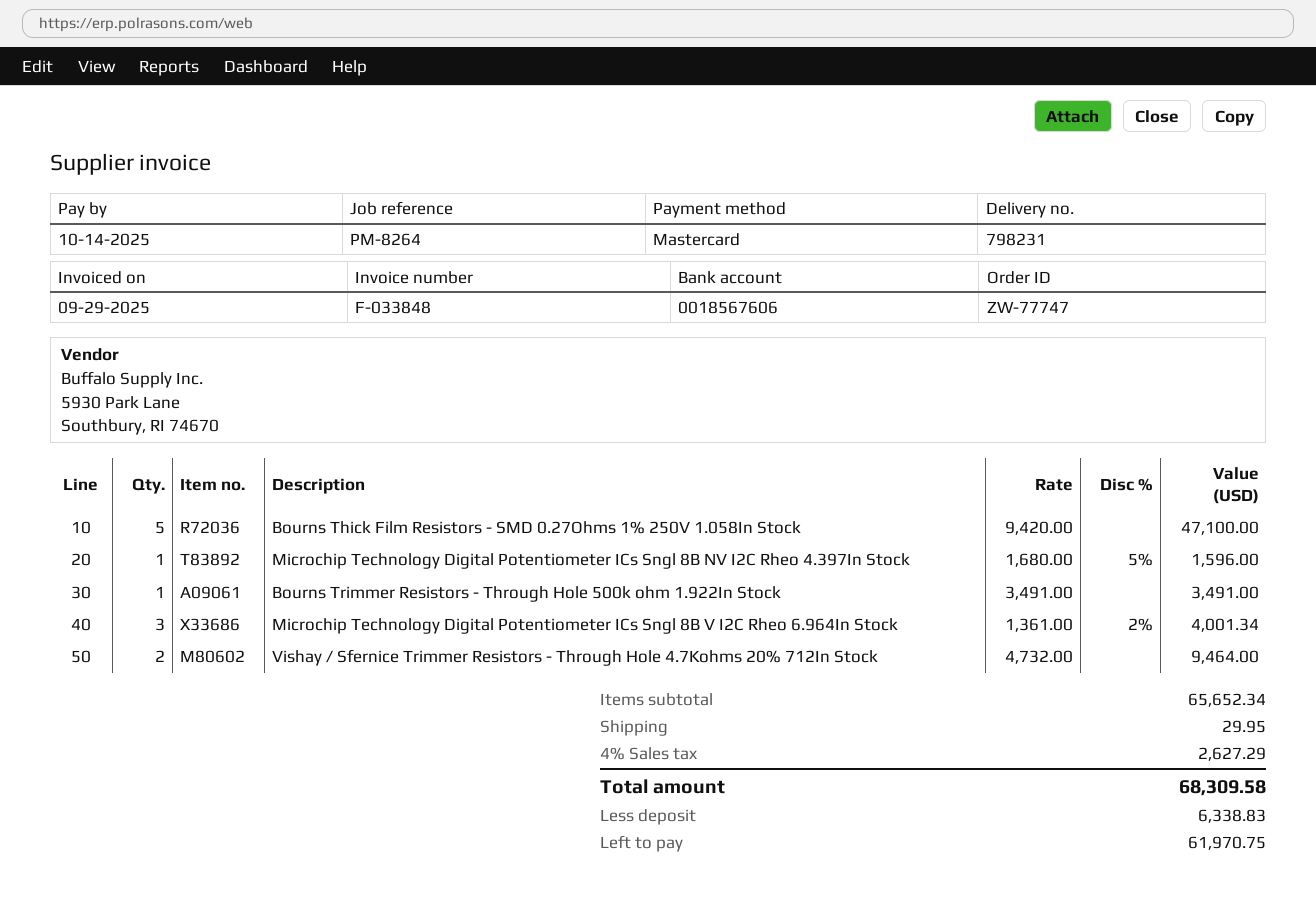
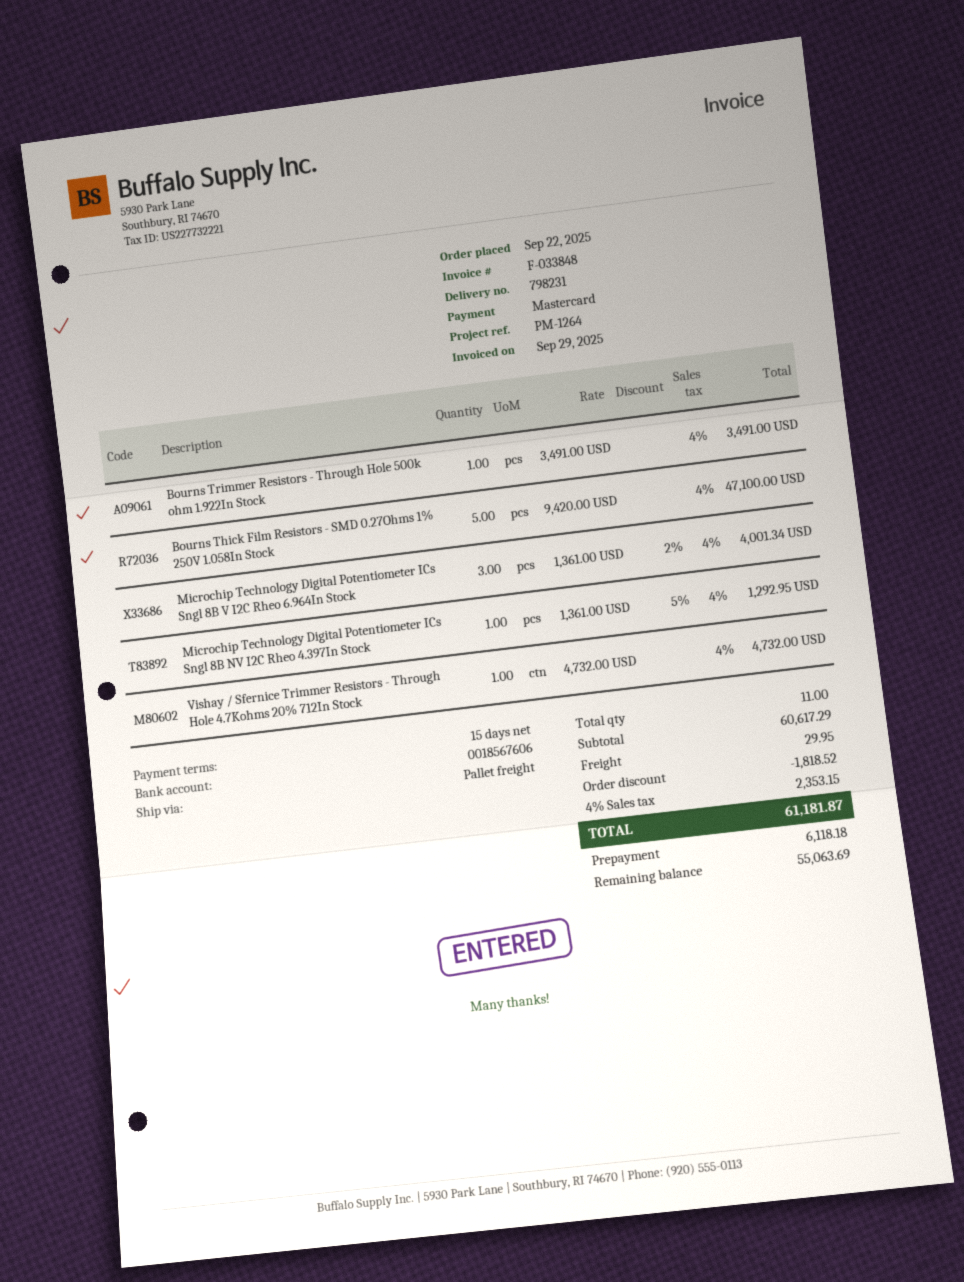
reference: PM-8264 -> PM-1264
Microchip Technology Digital Potentiometer ICs Sngl 8B NV I2C Rheo 4.397In Stock: 1 x 1680.00 - 5% = 1596.00 -> 1 x 1361.00 - 5% = 1292.95
Vishay / Sfernice Trimmer Resistors - Through Hole 4.7Kohms 20% 712In Stock: 2 x 4732.00 = 9464.00 -> 1 x 4732.00 = 4732.00
subtotal: 65652.34 -> 60617.29
discount: none -> 1818.52
tax: 4% = 2627.29 -> 4% = 2353.15
total: 68309.58 -> 61181.87
deposit: 6338.83 -> 6118.18
balance: 61970.75 -> 55063.69

